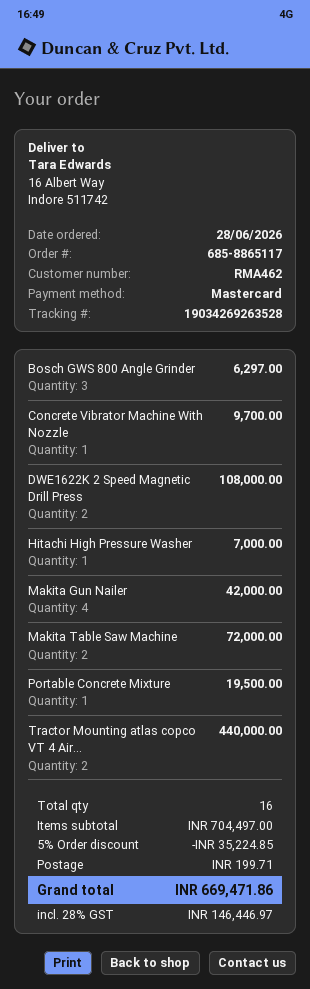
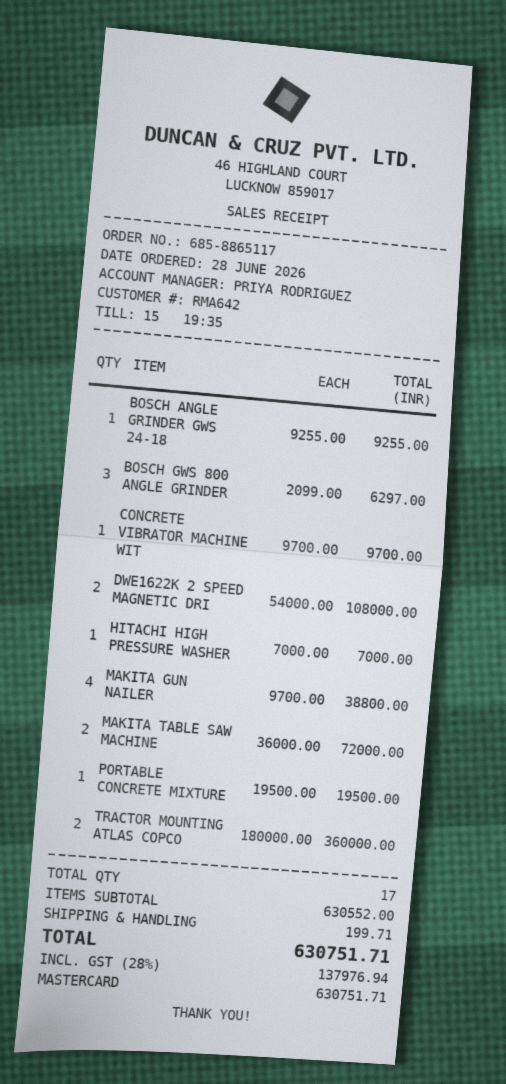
customer number: RMA462 -> RMA642
Makita Gun Nailer: 4 for 42000.00 -> 4 for 38800.00
Tractor Mounting atlas copco VT 4 Air...: 2 for 440000.00 -> 2 for 360000.00
BOSCH ANGLE GRINDER GWS 24-18: none -> 1 for 9255.00
total quantity: 16 -> 17
subtotal: 704497.00 -> 630552.00
discount: 5% = 35224.85 -> none
tax: 28% = 146446.97 -> 28% = 137976.94
total: 669471.86 -> 630751.71

